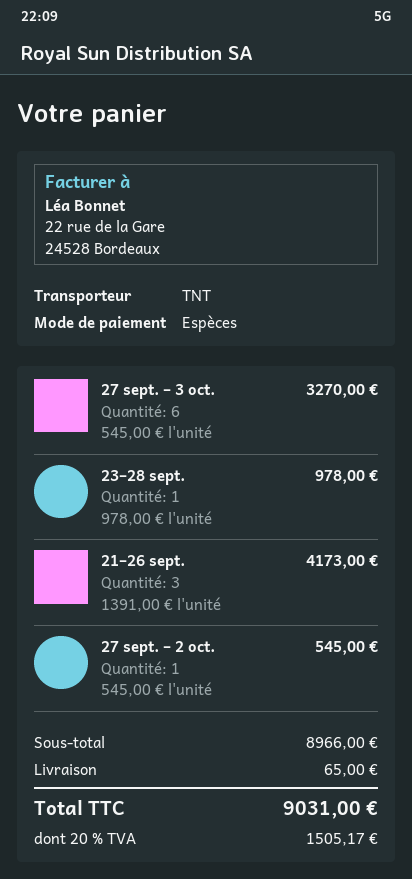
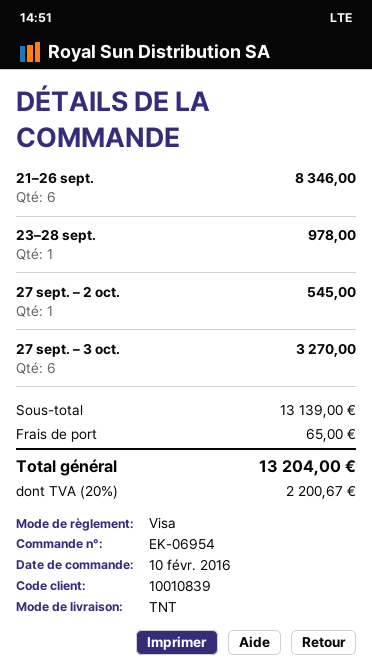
payment method: cash -> Visa
21–26 sept.: 3 for 4173.00 -> 6 for 8346.00
subtotal: 8966.00 -> 13139.00
tax: 20% = 1505.17 -> 20% = 2200.67
total: 9031.00 -> 13204.00

